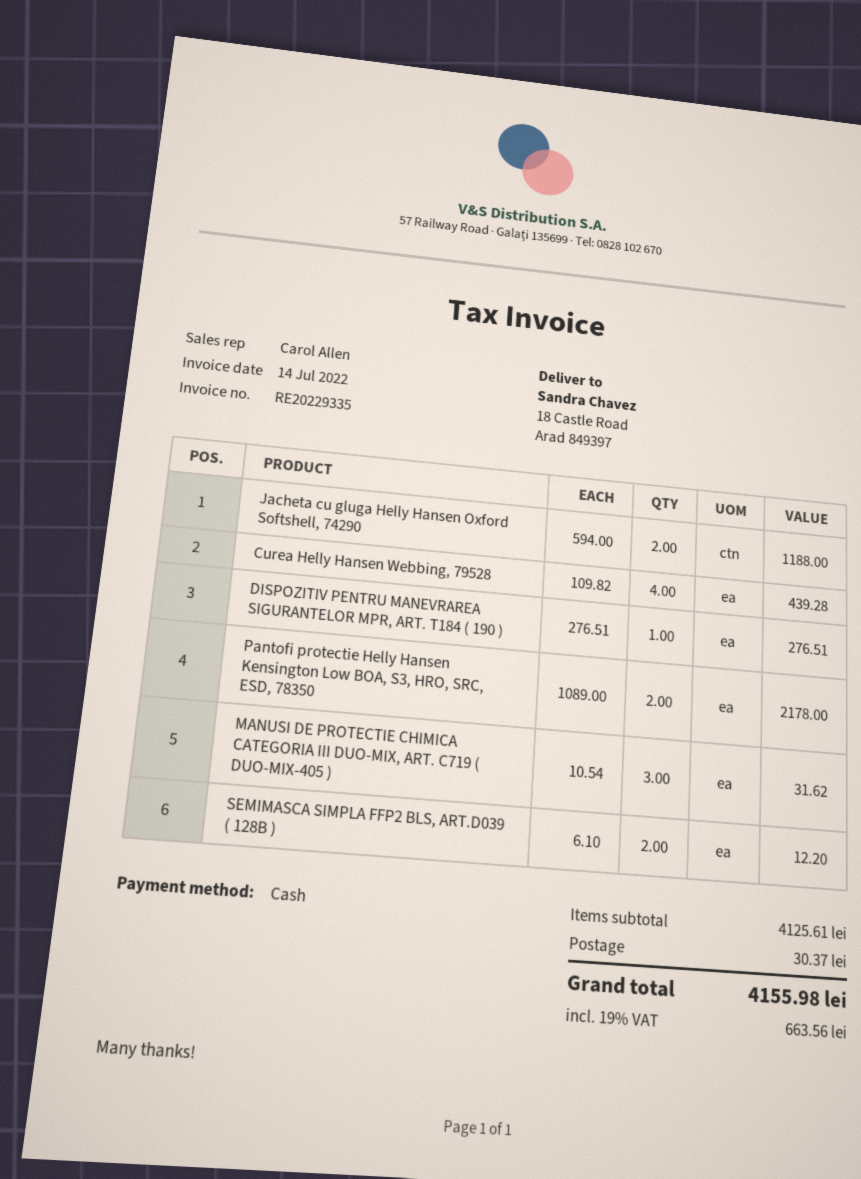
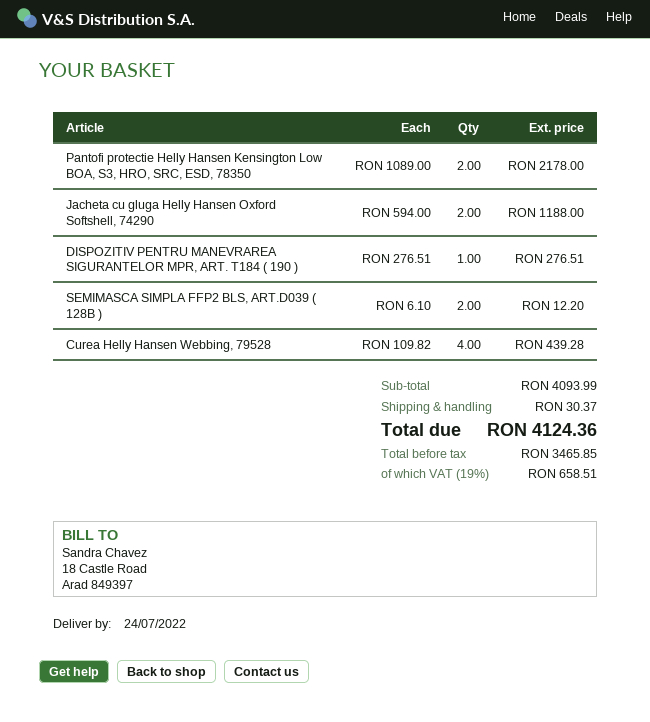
MANUSI DE PROTECTIE CHIMICA CATEGORIA III DUO-MIX, ART. C719 ( DUO-MIX-405 ): 3 x 10.54 = 31.62 -> none
subtotal: 4125.61 -> 4093.99
tax: 19% = 663.56 -> 19% = 658.51
total: 4155.98 -> 4124.36

